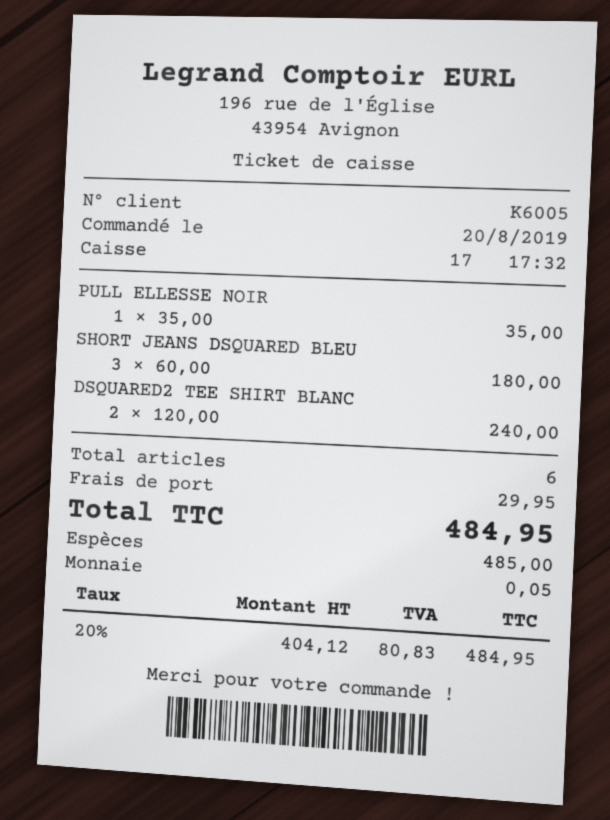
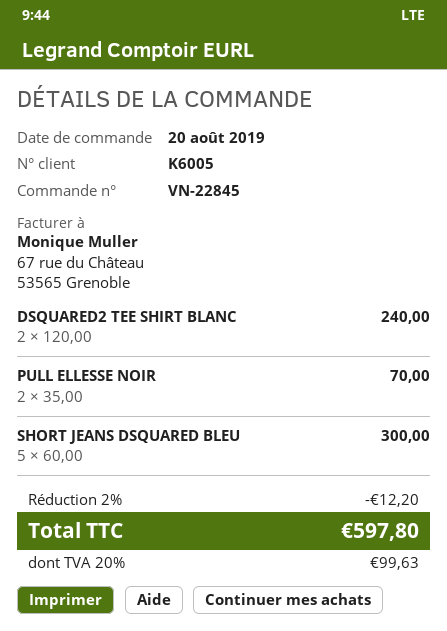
PULL ELLESSE NOIR: 1 x 35.00 = 35.00 -> 2 x 35.00 = 70.00
SHORT JEANS DSQUARED BLEU: 3 x 60.00 = 180.00 -> 5 x 60.00 = 300.00
discount: none -> 2% = 12.20
shipping: 29.95 -> none
tax: 20% = 80.83 -> 20% = 99.63
total: 484.95 -> 597.80

